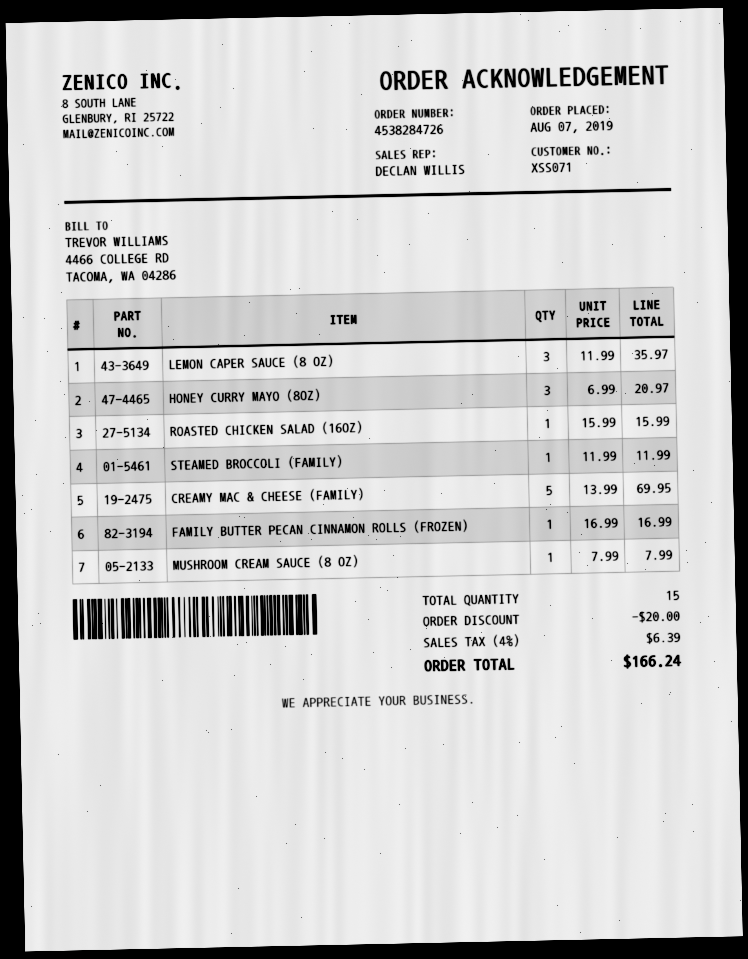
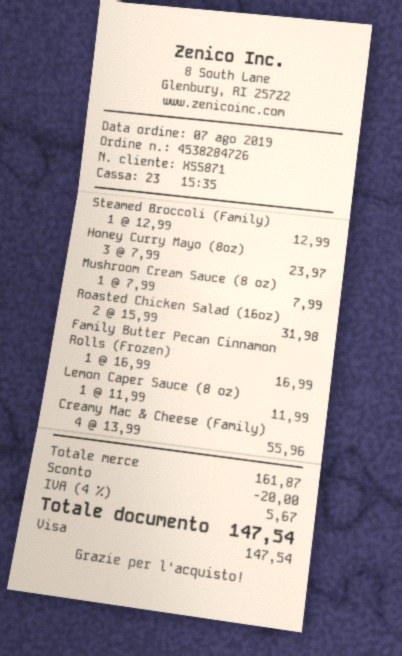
customer number: XSS071 -> XSS871
LEMON CAPER SAUCE (8 OZ): 3 x 11.99 = 35.97 -> 1 x 11.99 = 11.99
HONEY CURRY MAYO (8OZ): 3 x 6.99 = 20.97 -> 3 x 7.99 = 23.97
ROASTED CHICKEN SALAD (16OZ): 1 x 15.99 = 15.99 -> 2 x 15.99 = 31.98
STEAMED BROCCOLI (FAMILY): 1 x 11.99 = 11.99 -> 1 x 12.99 = 12.99
CREAMY MAC & CHEESE (FAMILY): 5 x 13.99 = 69.95 -> 4 x 13.99 = 55.96
tax: 4% = 6.39 -> 4% = 5.67
total: 166.24 -> 147.54

